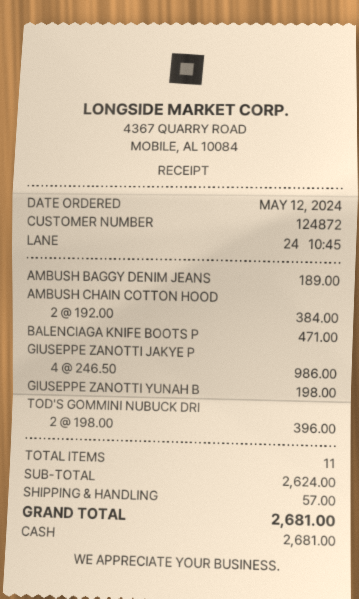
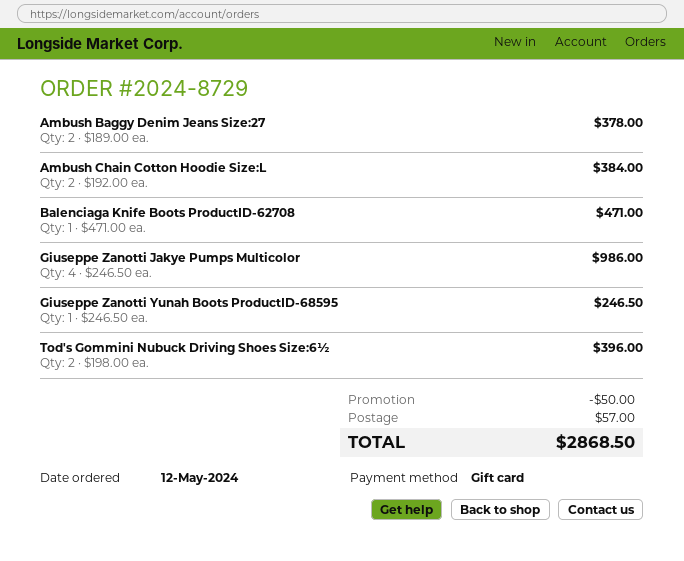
payment method: cash -> gift card
AMBUSH BAGGY DENIM JEANS: 1 x 189.00 = 189.00 -> 2 x 189.00 = 378.00
GIUSEPPE ZANOTTI YUNAH B: 1 x 198.00 = 198.00 -> 1 x 246.50 = 246.50
discount: none -> 50.00
total: 2681.00 -> 2868.50

